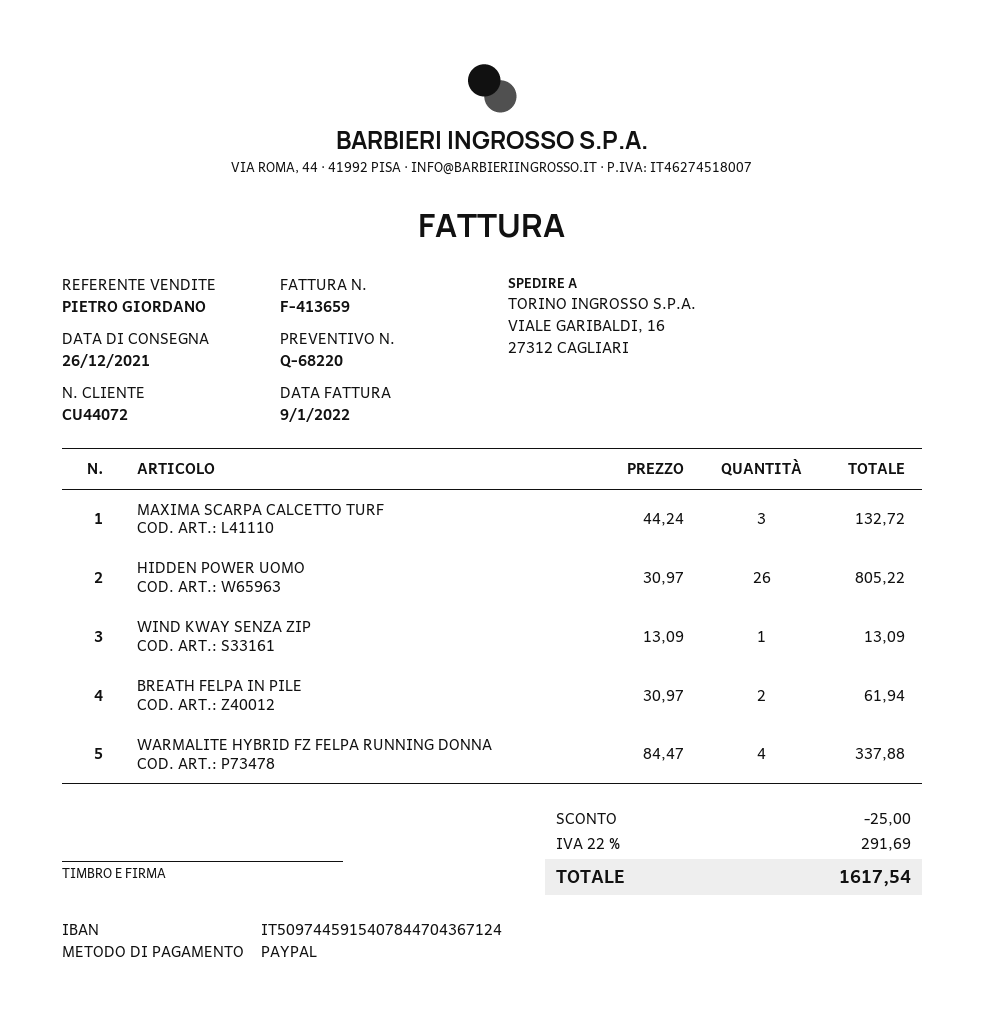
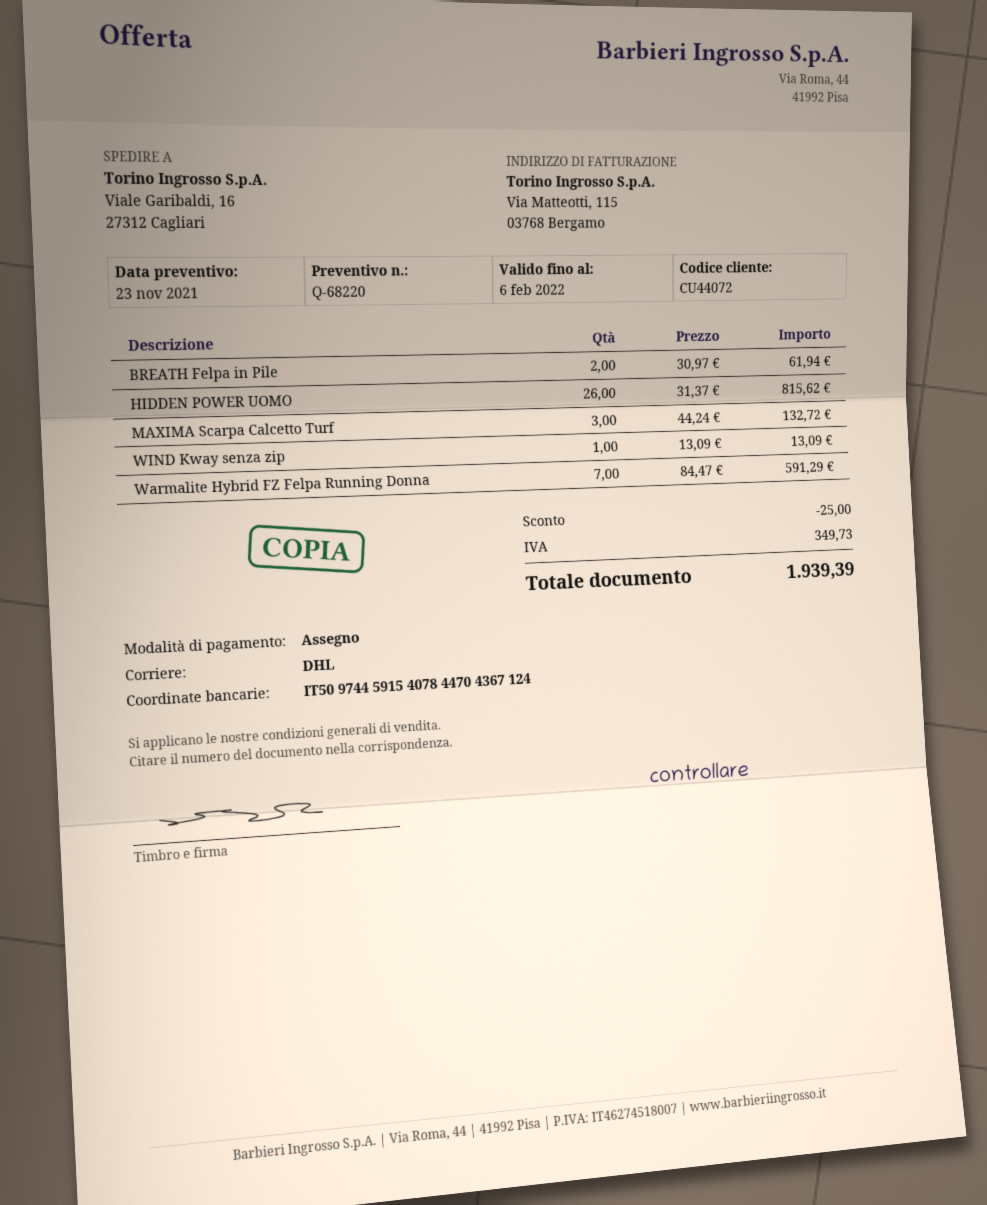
payment method: PayPal -> cheque
HIDDEN POWER UOMO: 26 x 30.97 = 805.22 -> 26 x 31.37 = 815.62
WARMALITE HYBRID FZ FELPA RUNNING DONNA: 4 x 84.47 = 337.88 -> 7 x 84.47 = 591.29
tax: 291.69 -> 349.73
total: 1617.54 -> 1939.39

